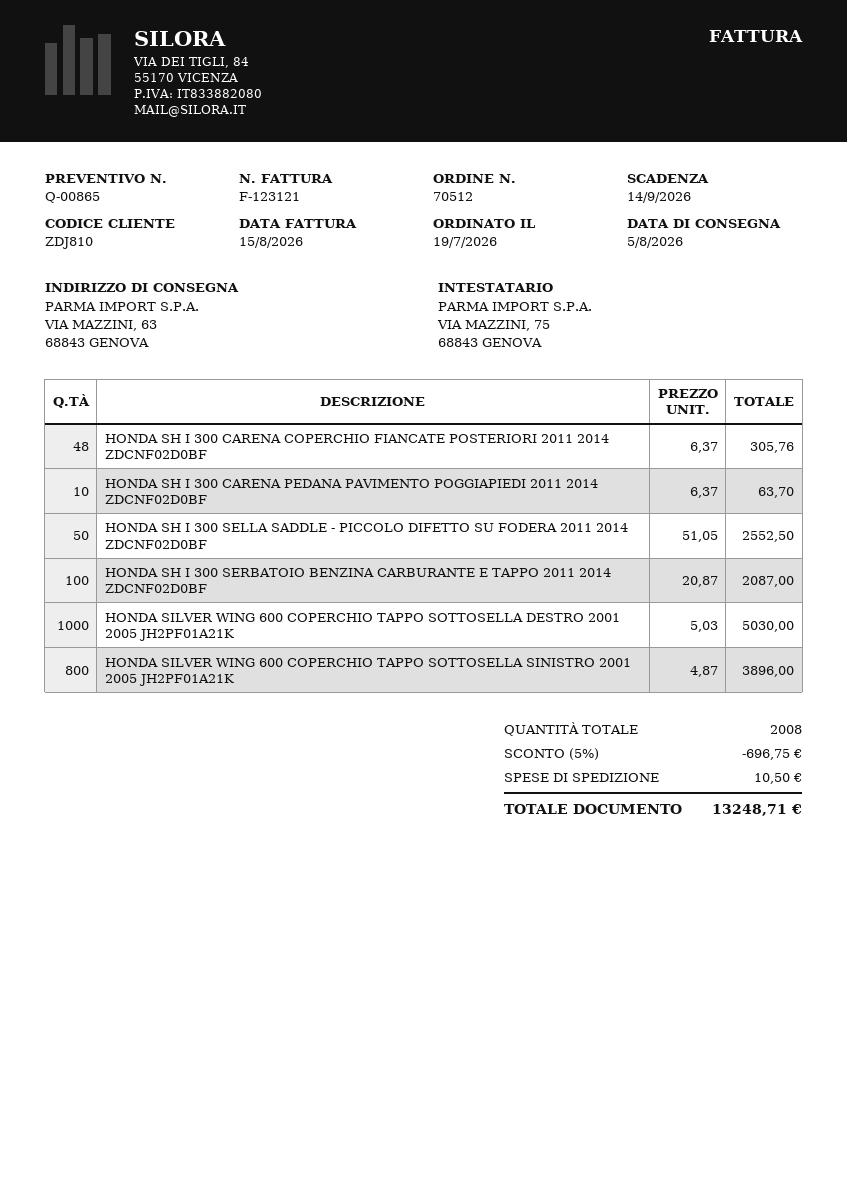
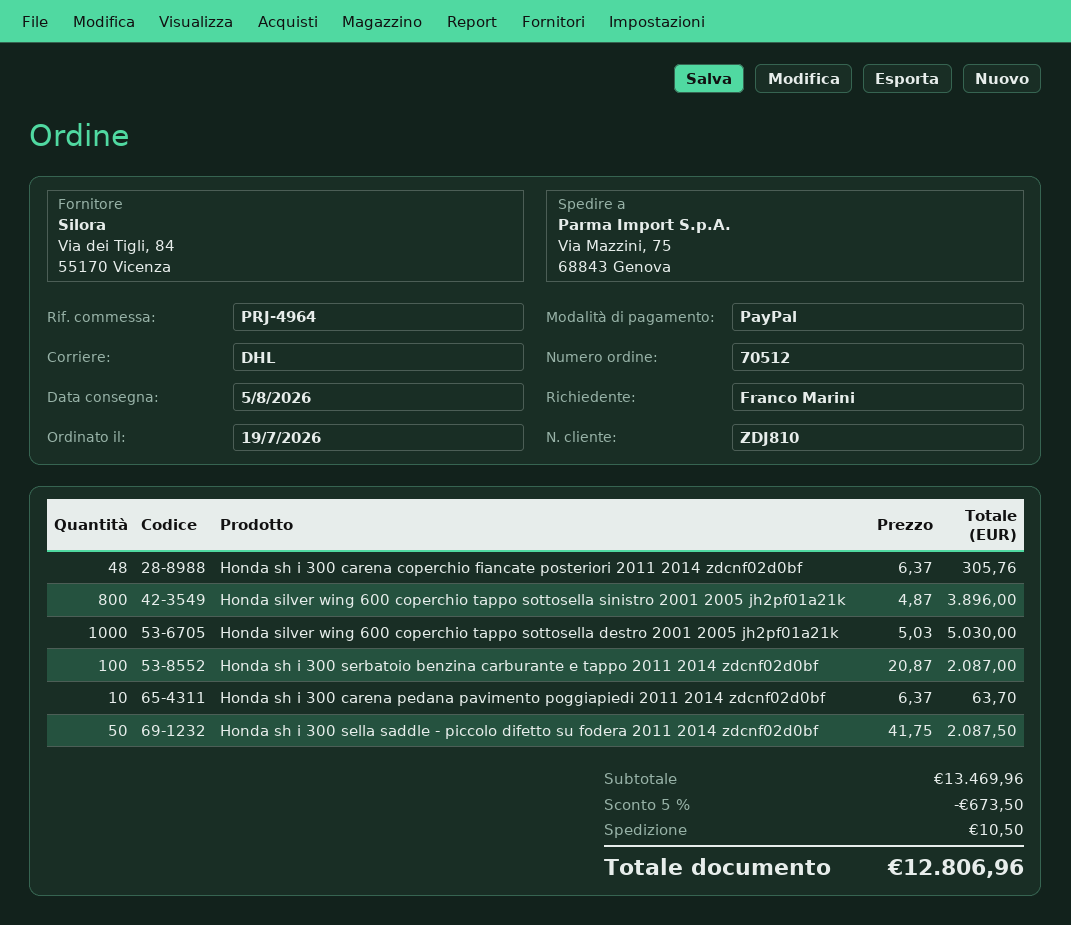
ship to: VIA MAZZINI, 63, 68843 GENOVA -> Via Mazzini, 75, 68843 Genova
HONDA SH I 300 SELLA SADDLE - PICCOLO DIFETTO SU FODERA 2011 2014 ZDCNF02D0BF: 50 x 51.05 = 2552.50 -> 50 x 41.75 = 2087.50
discount: 5% = 696.75 -> 5% = 673.50
total: 13248.71 -> 12806.96

